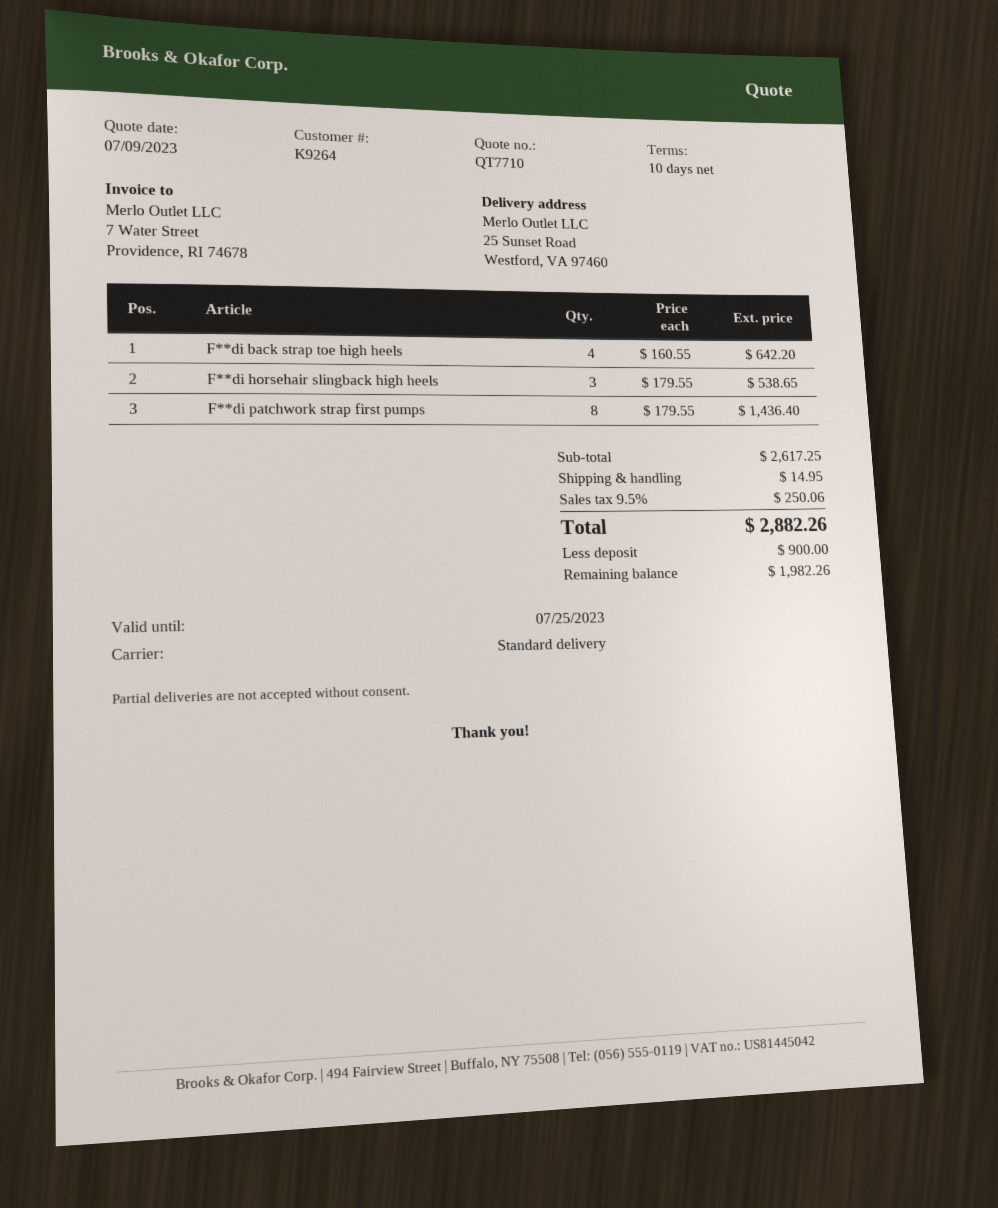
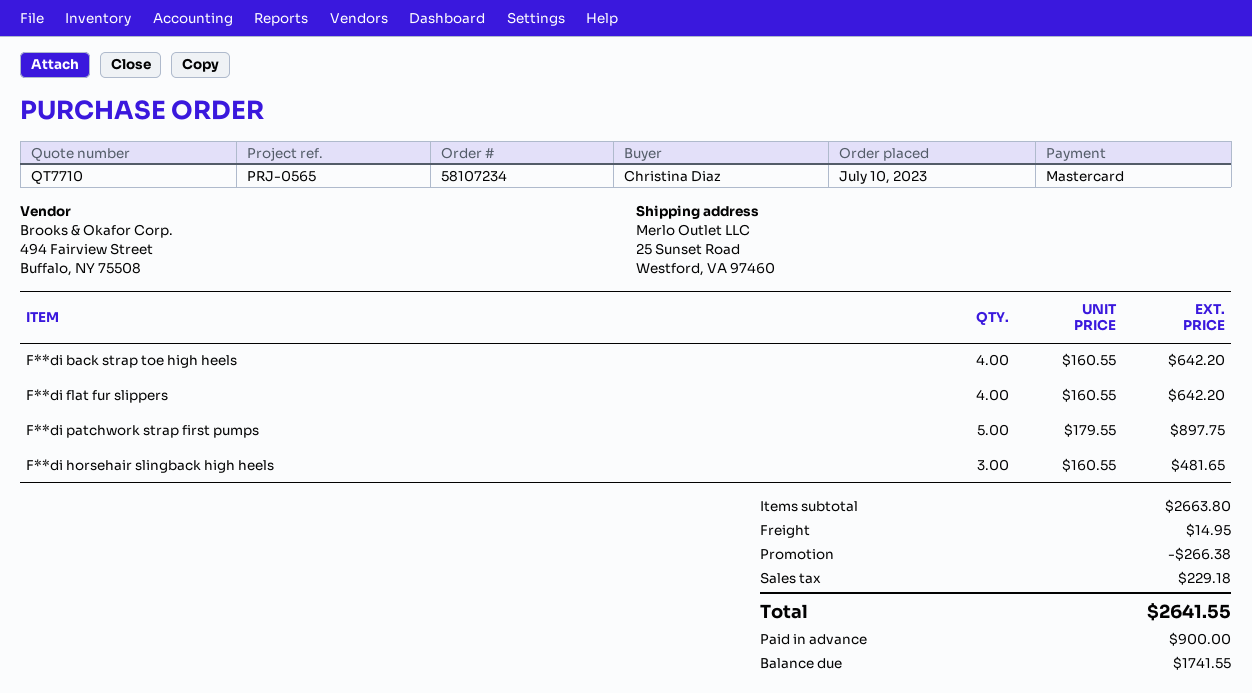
F**di horsehair slingback high heels: 3 x 179.55 = 538.65 -> 3 x 160.55 = 481.65
F**di patchwork strap first pumps: 8 x 179.55 = 1436.40 -> 5 x 179.55 = 897.75
F**di flat fur slippers: none -> 4 x 160.55 = 642.20
subtotal: 2617.25 -> 2663.80
discount: none -> 266.38
tax: 250.06 -> 229.18
total: 2882.26 -> 2641.55
balance: 1982.26 -> 1741.55

